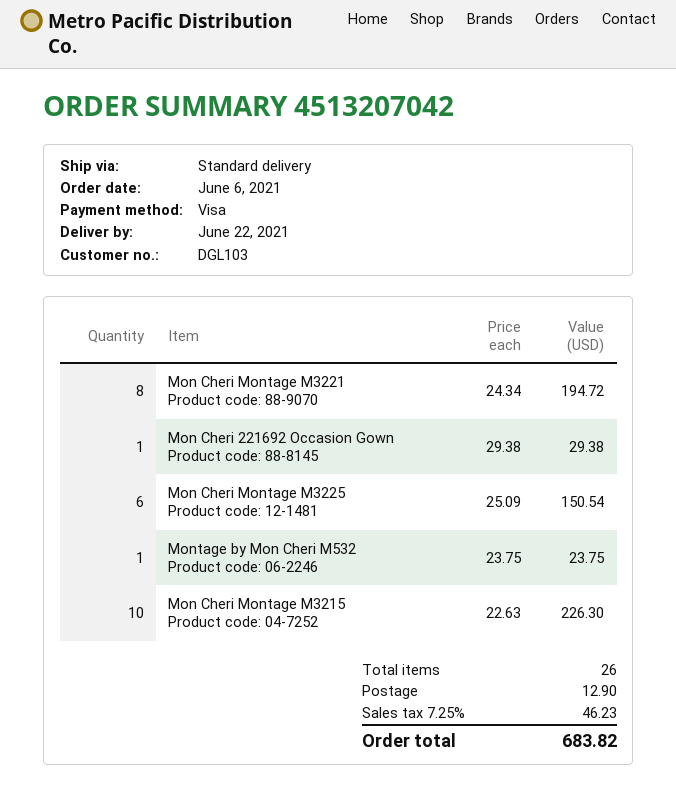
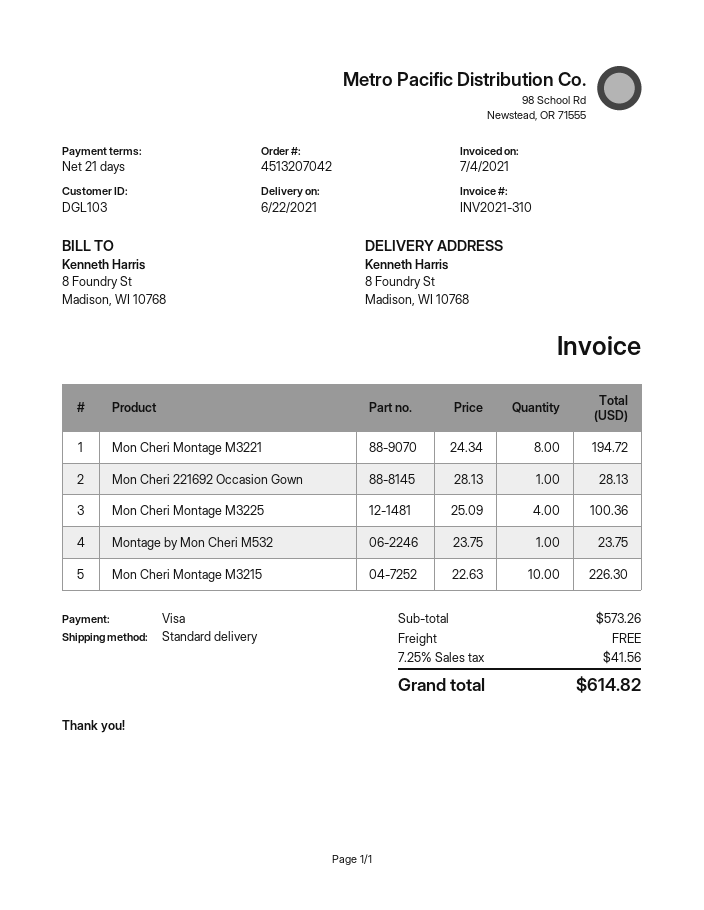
Mon Cheri 221692 Occasion Gown: 1 x 29.38 = 29.38 -> 1 x 28.13 = 28.13
Mon Cheri Montage M3225: 6 x 25.09 = 150.54 -> 4 x 25.09 = 100.36
shipping: 12.90 -> 0.00
tax: 7.25% = 46.23 -> 7.25% = 41.56
total: 683.82 -> 614.82

